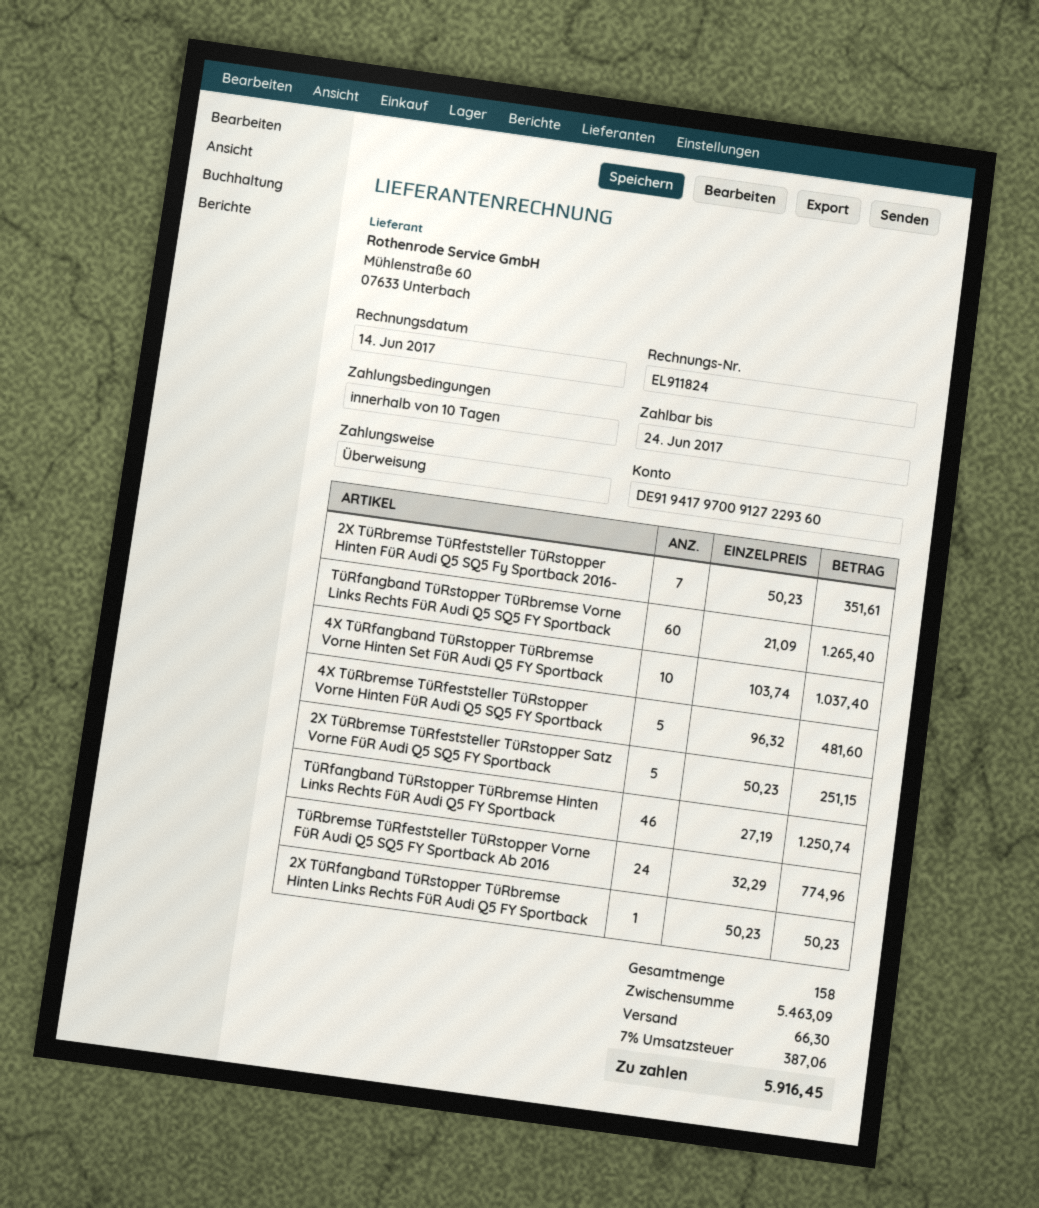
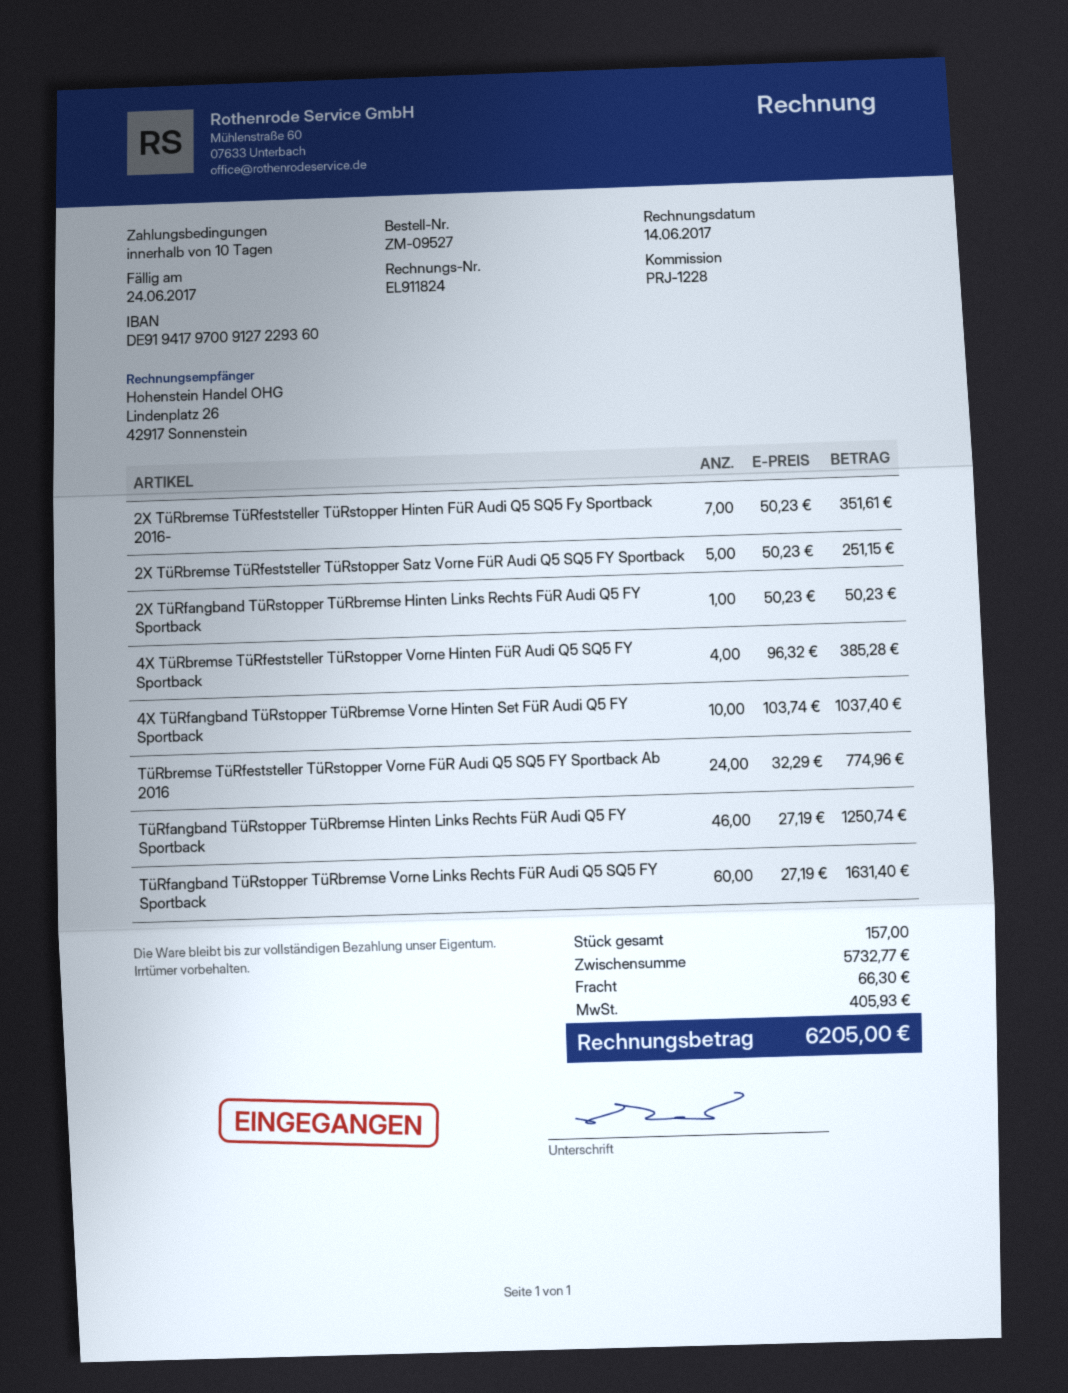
TüRfangband TüRstopper TüRbremse Vorne Links Rechts FüR Audi Q5 SQ5 FY Sportback: 60 x 21.09 = 1265.40 -> 60 x 27.19 = 1631.40
4X TüRbremse TüRfeststeller TüRstopper Vorne Hinten FüR Audi Q5 SQ5 FY Sportback: 5 x 96.32 = 481.60 -> 4 x 96.32 = 385.28
total quantity: 158 -> 157
subtotal: 5463.09 -> 5732.77
tax: 387.06 -> 405.93
total: 5916.45 -> 6205.00

